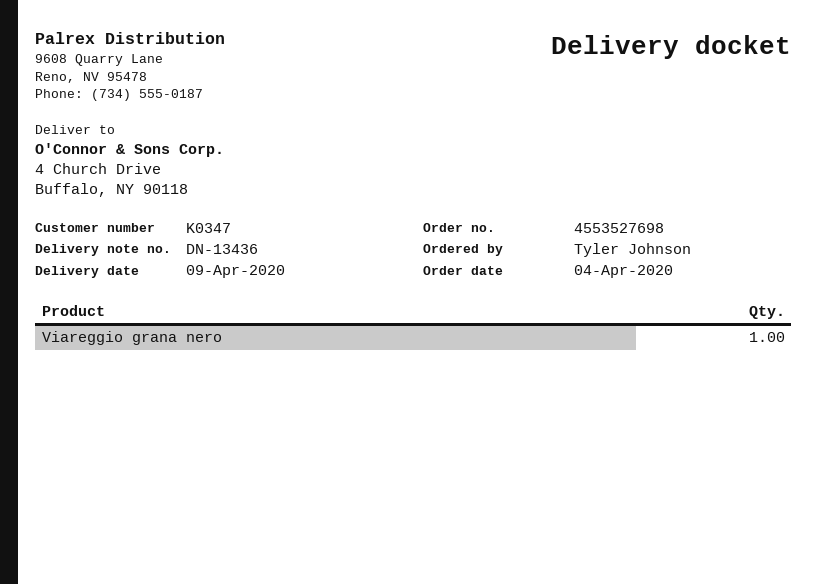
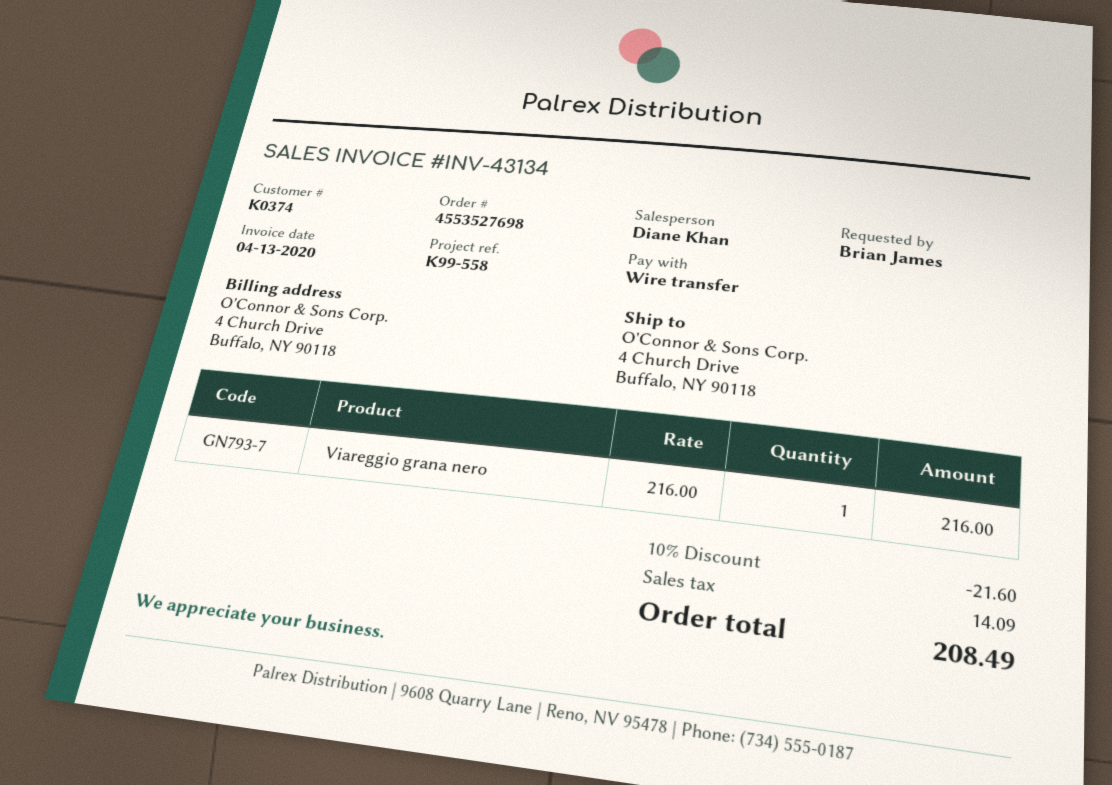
customer number: K0347 -> K0374
ordered by: Tyler Johnson -> Brian James

